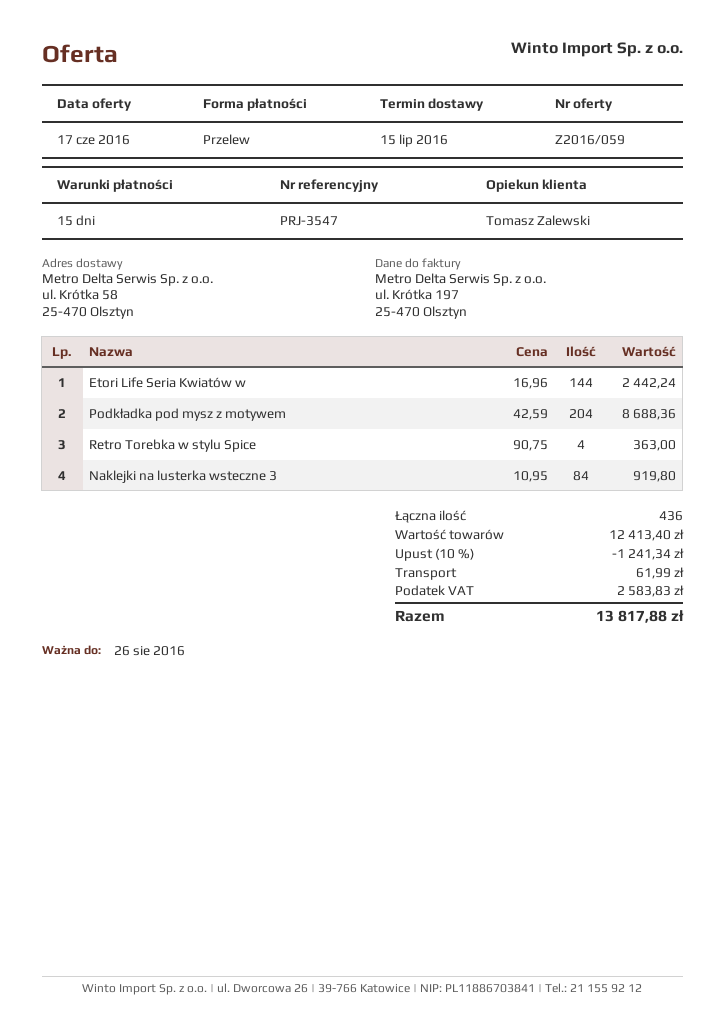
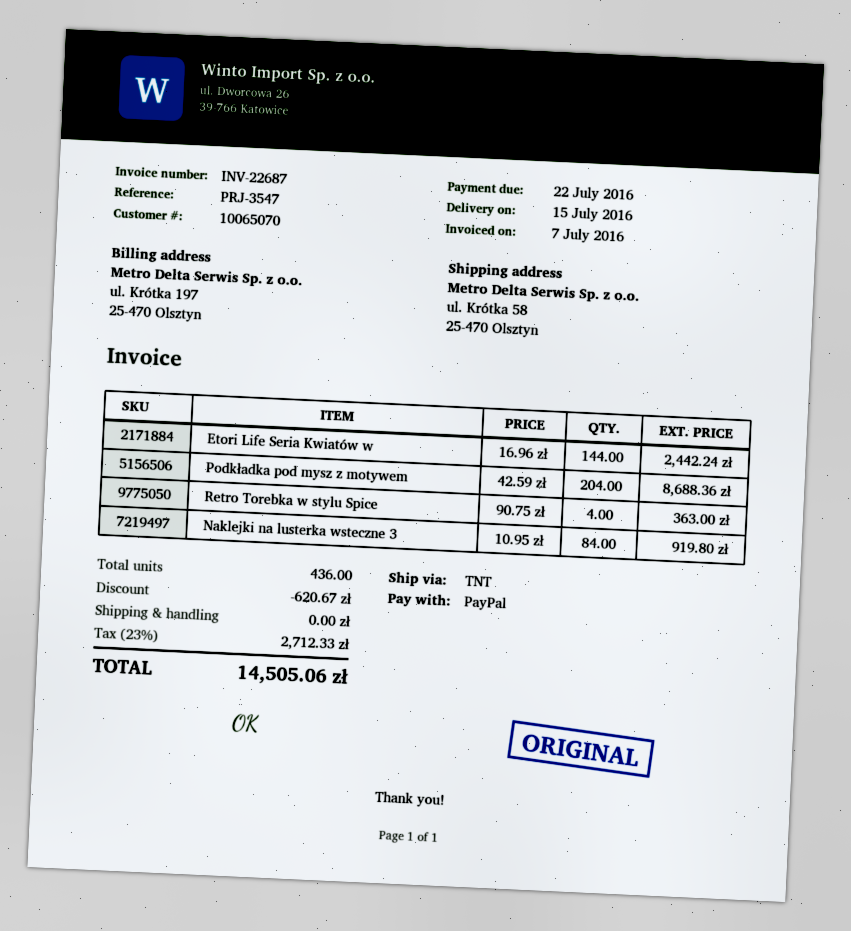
payment method: bank transfer -> PayPal
discount: 1241.34 -> 620.67
shipping: 61.99 -> 0.00
tax: 2583.83 -> 2712.33
total: 13817.88 -> 14505.06

